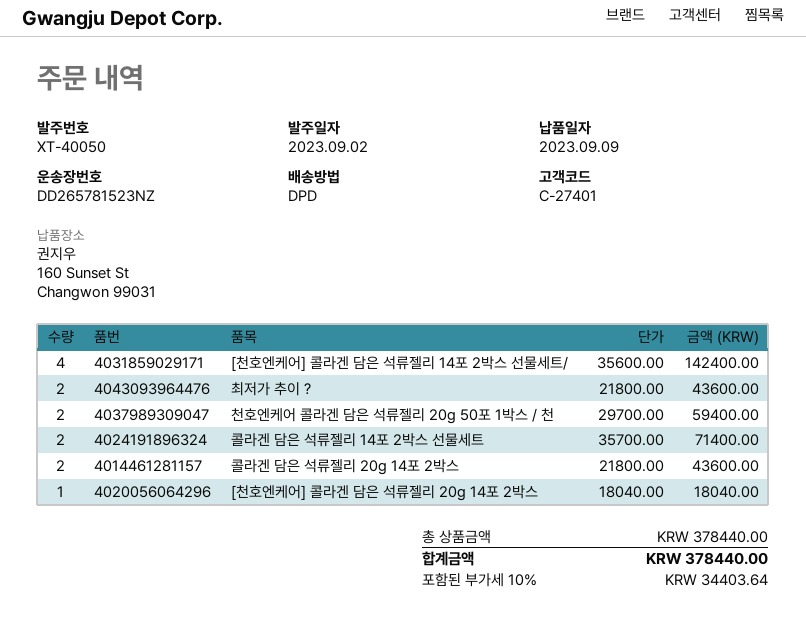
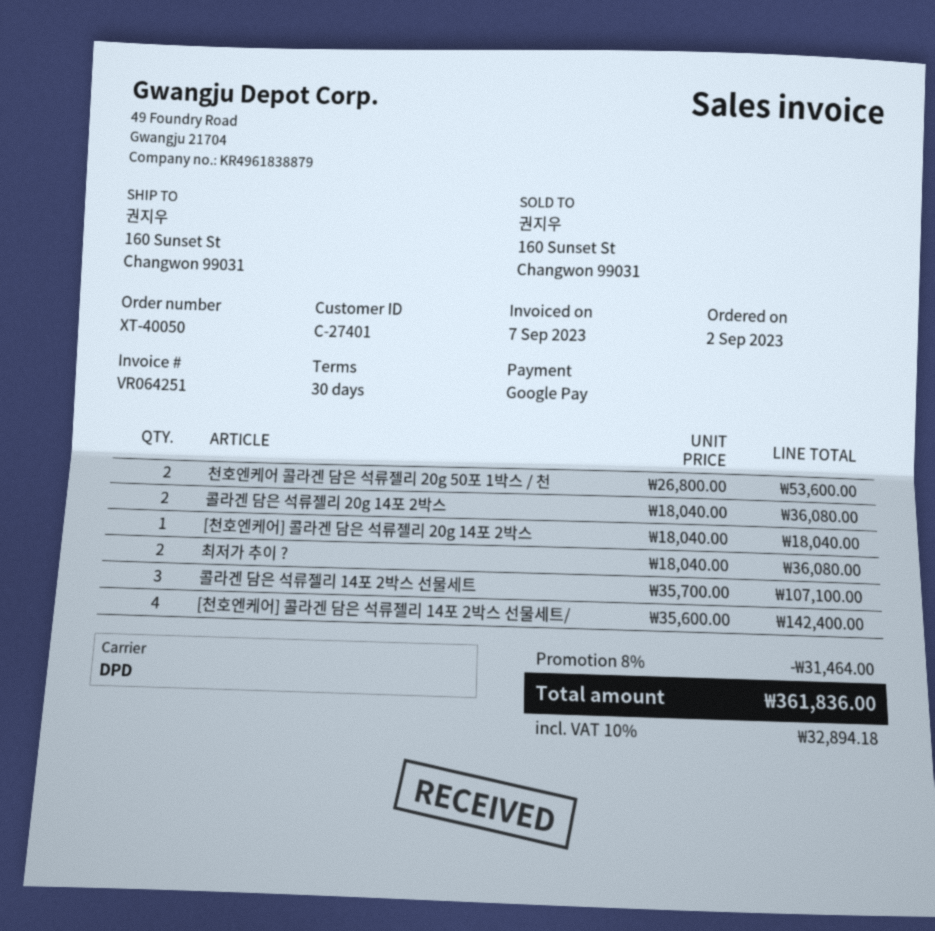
최저가 추이 ?: 2 x 21800.00 = 43600.00 -> 2 x 18040.00 = 36080.00
천호엔케어 콜라겐 담은 석류젤리 20g 50포 1박스 / 천: 2 x 29700.00 = 59400.00 -> 2 x 26800.00 = 53600.00
콜라겐 담은 석류젤리 14포 2박스 선물세트: 2 x 35700.00 = 71400.00 -> 3 x 35700.00 = 107100.00
콜라겐 담은 석류젤리 20g 14포 2박스: 2 x 21800.00 = 43600.00 -> 2 x 18040.00 = 36080.00
discount: none -> 8% = 31464.00
tax: 10% = 34403.64 -> 10% = 32894.18
total: 378440.00 -> 361836.00

